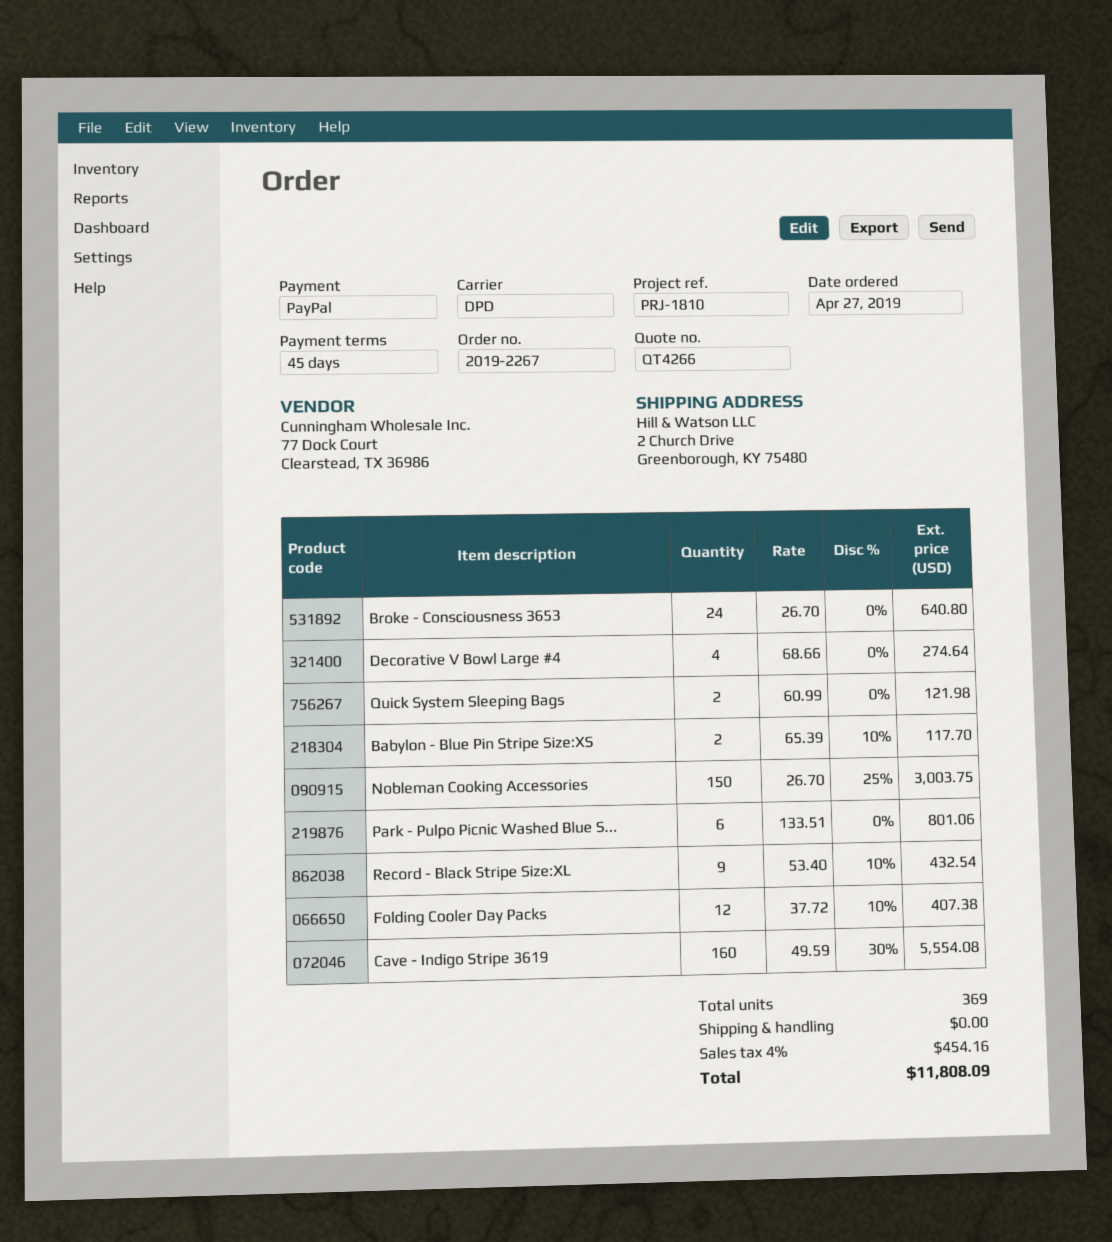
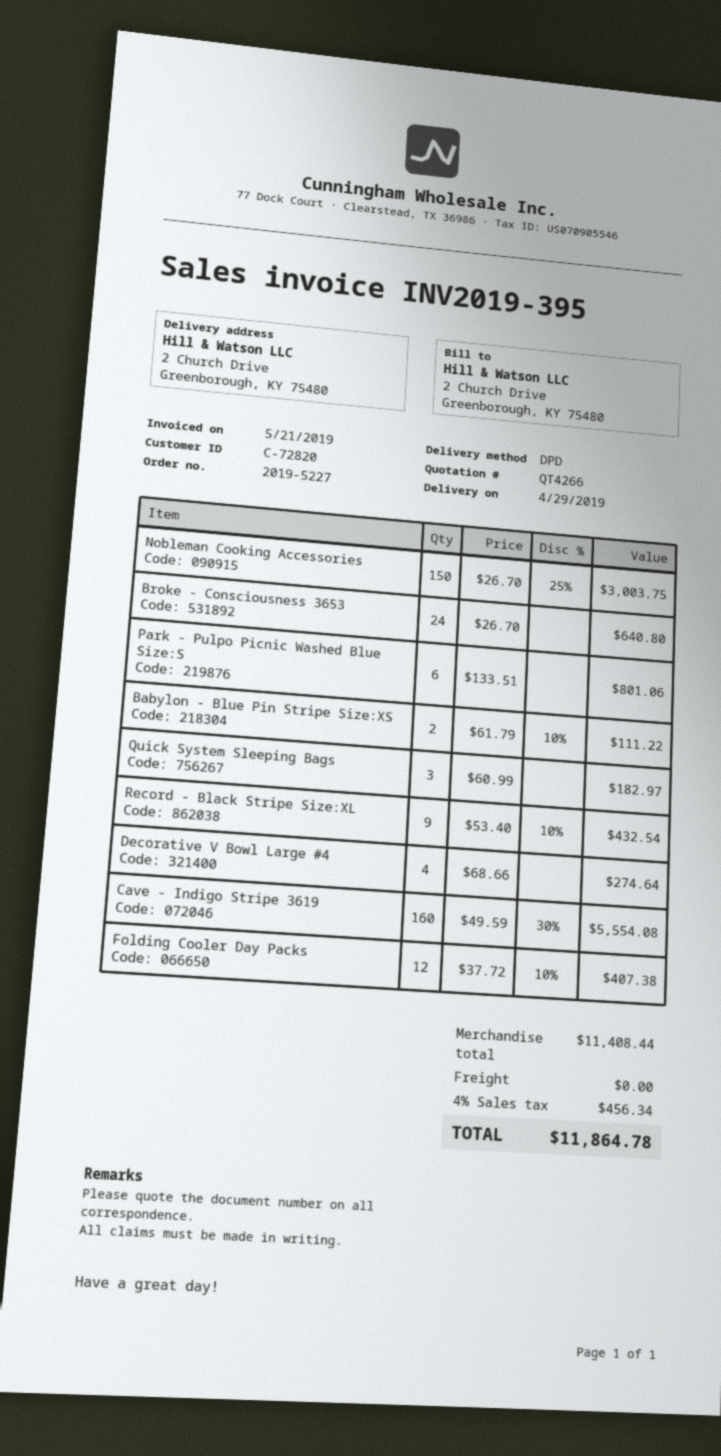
order number: 2019-2267 -> 2019-5227
Quick System Sleeping Bags: 2 x 60.99 = 121.98 -> 3 x 60.99 = 182.97
Babylon - Blue Pin Stripe Size:XS: 2 x 65.39 - 10% = 117.70 -> 2 x 61.79 - 10% = 111.22
tax: 4% = 454.16 -> 4% = 456.34
total: 11808.09 -> 11864.78

